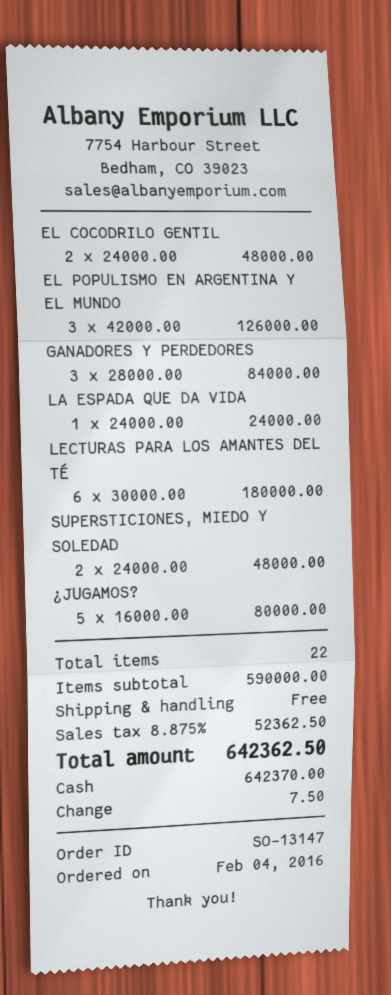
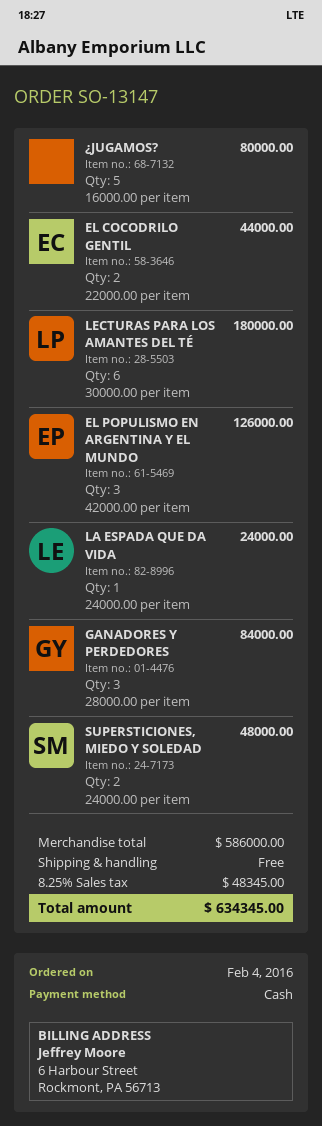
EL COCODRILO GENTIL: 2 x 24000.00 = 48000.00 -> 2 x 22000.00 = 44000.00
subtotal: 590000.00 -> 586000.00
tax: 8.875% = 52362.50 -> 8.25% = 48345.00
total: 642362.50 -> 634345.00

